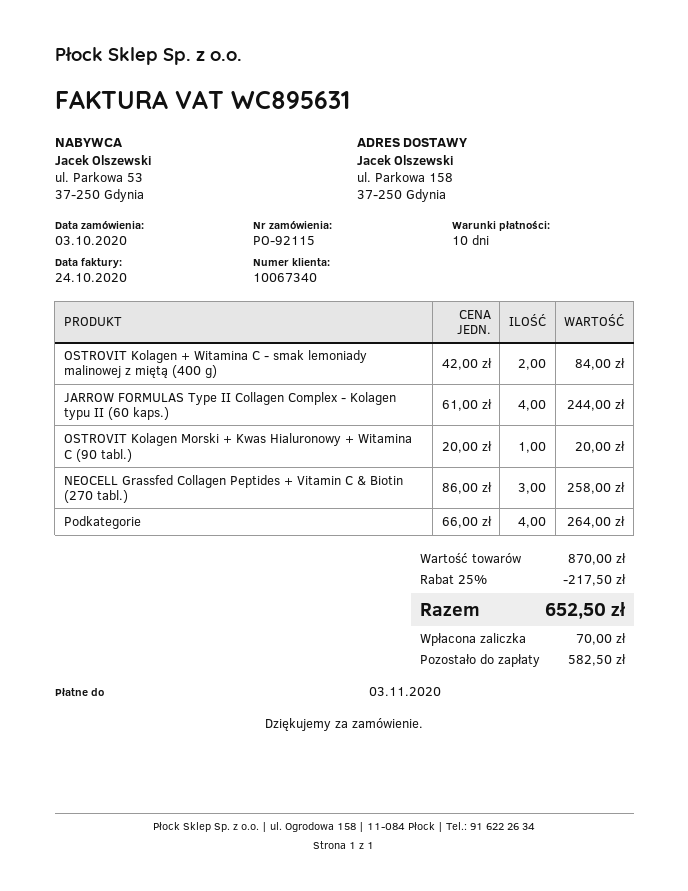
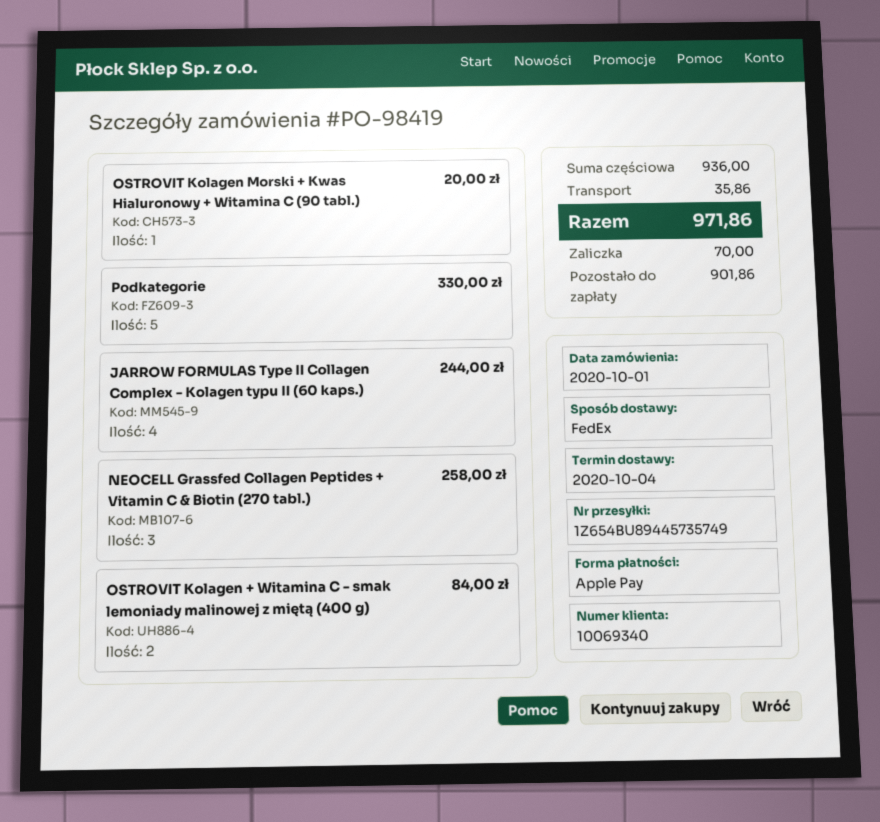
order number: PO-92115 -> PO-98419
order date: 2020-10-03 -> 2020-10-01
customer number: 10067340 -> 10069340
Podkategorie: 4 for 264.00 -> 5 for 330.00
subtotal: 870.00 -> 936.00
discount: 25% = 217.50 -> none
shipping: none -> 35.86
total: 652.50 -> 971.86
balance: 582.50 -> 901.86

